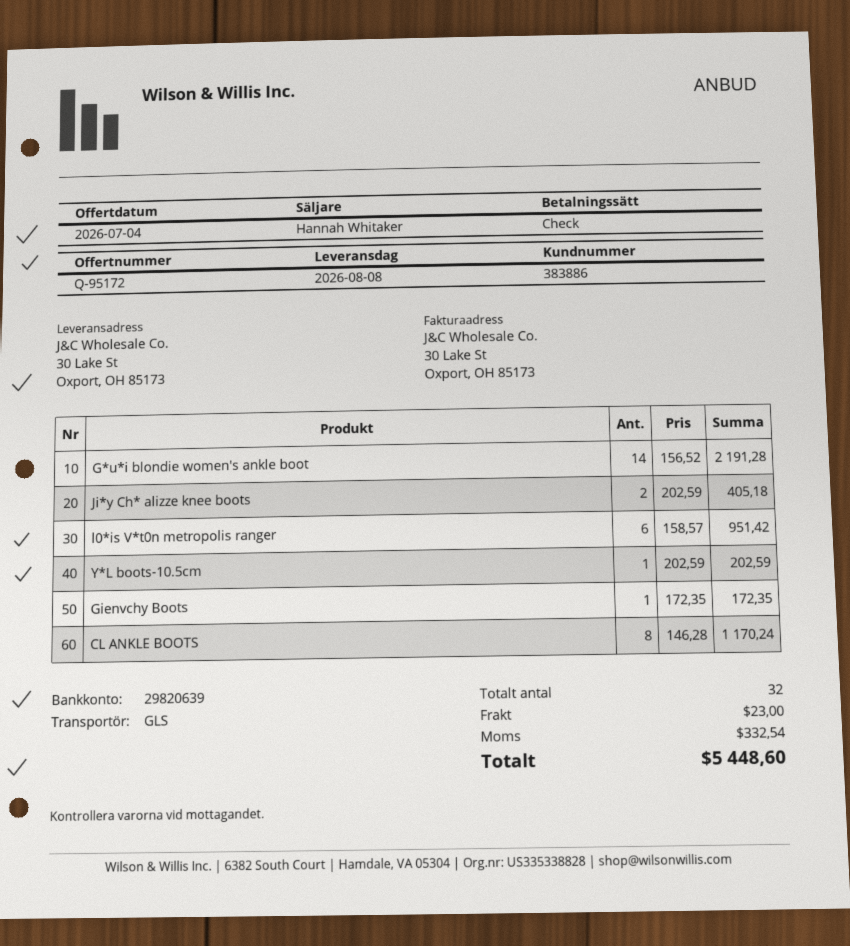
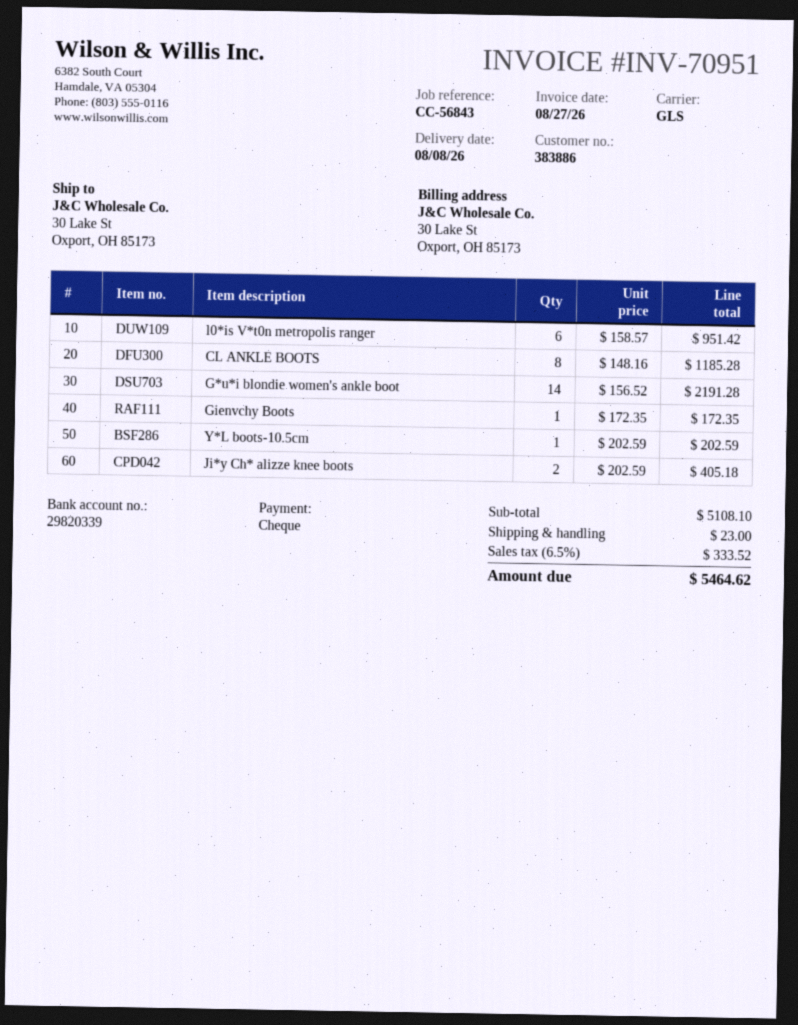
bank account: 29820639 -> 29820339
CL ANKLE BOOTS: 8 x 146.28 = 1170.24 -> 8 x 148.16 = 1185.28
tax: 332.54 -> 333.52
total: 5448.60 -> 5464.62

